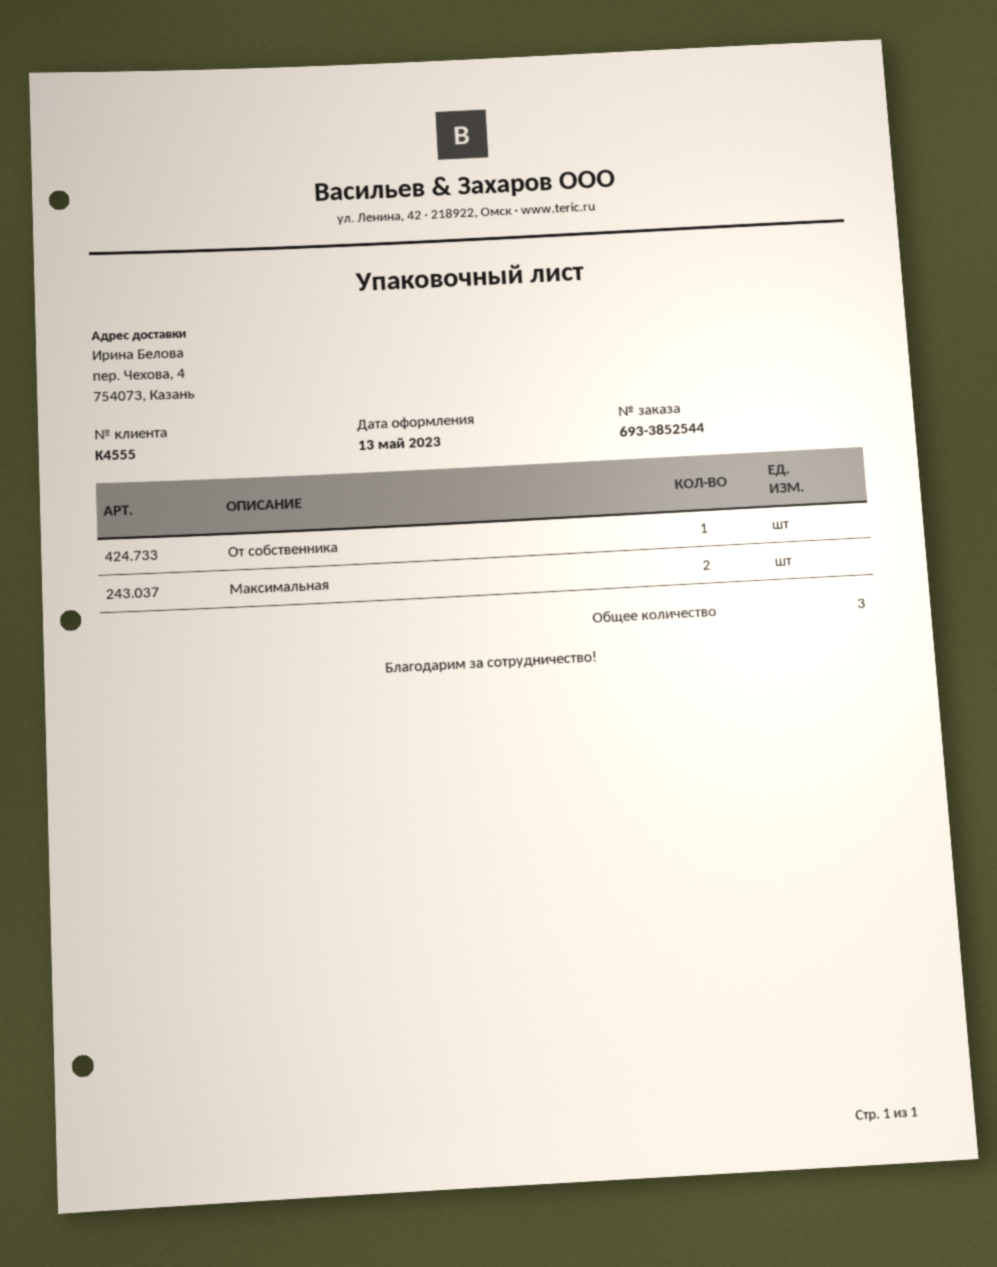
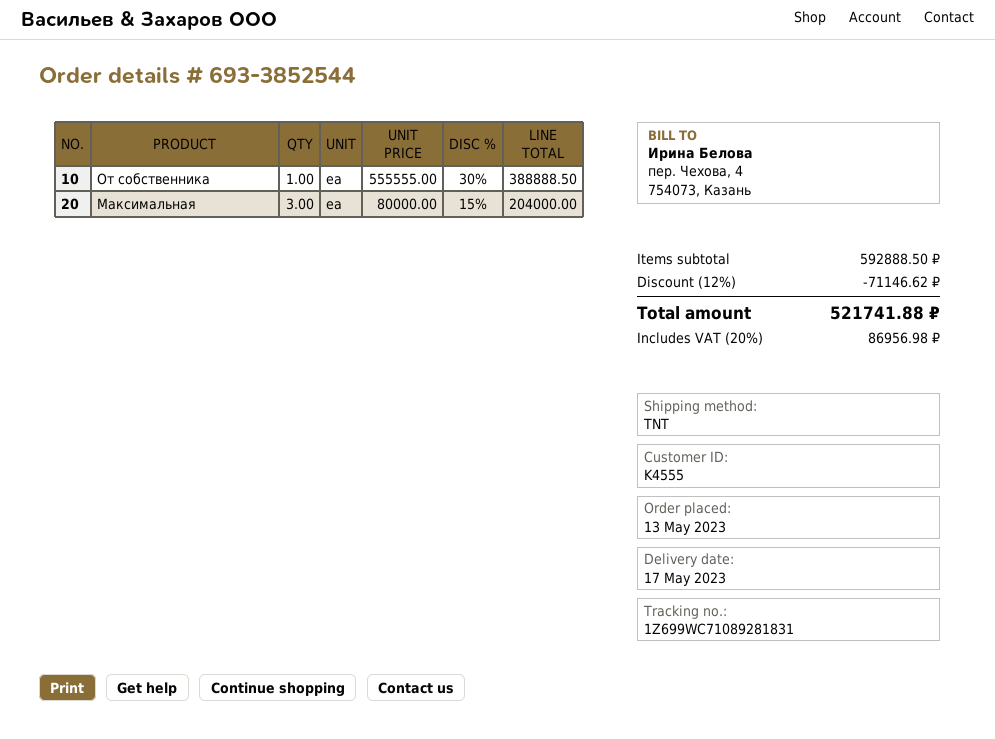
Максимальная: 2 -> 3

